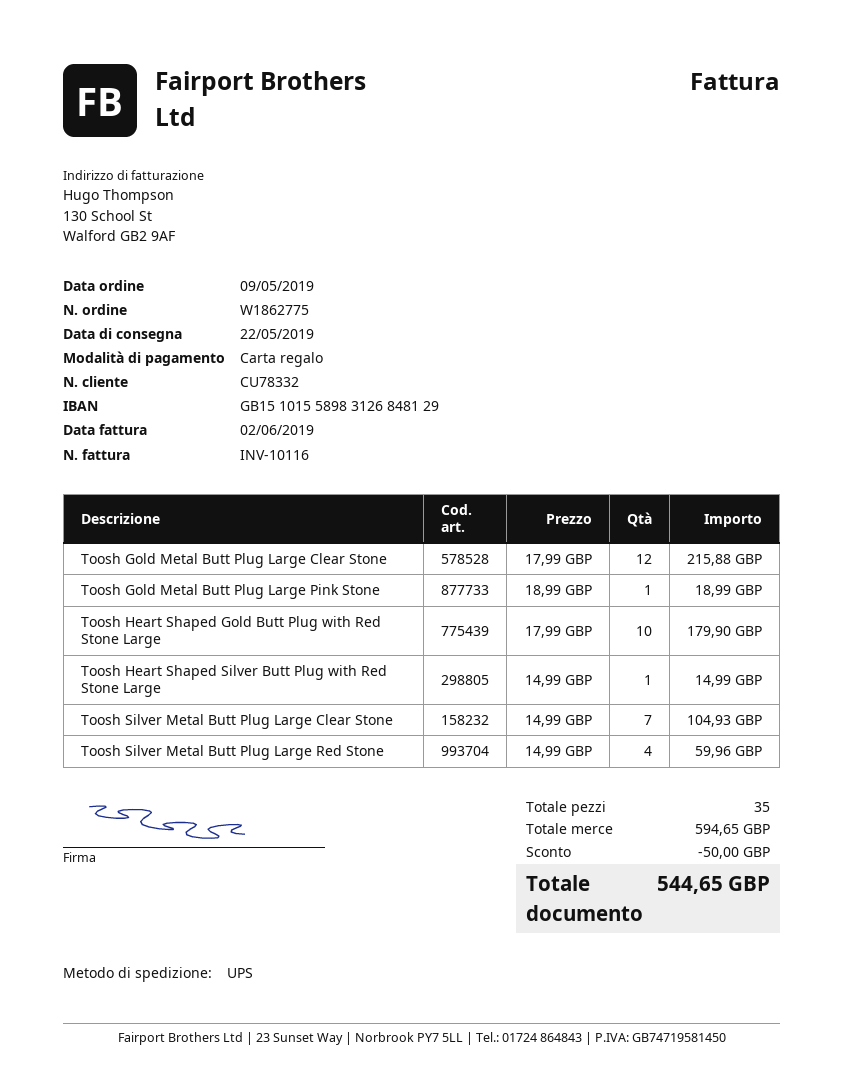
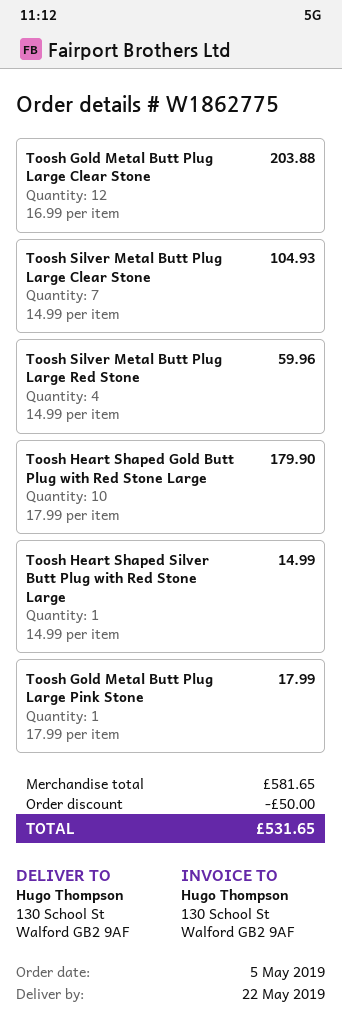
order date: 2019-05-09 -> 2019-05-05
Toosh Gold Metal Butt Plug Large Clear Stone: 12 x 17.99 = 215.88 -> 12 x 16.99 = 203.88
Toosh Gold Metal Butt Plug Large Pink Stone: 1 x 18.99 = 18.99 -> 1 x 17.99 = 17.99
subtotal: 594.65 -> 581.65
total: 544.65 -> 531.65

